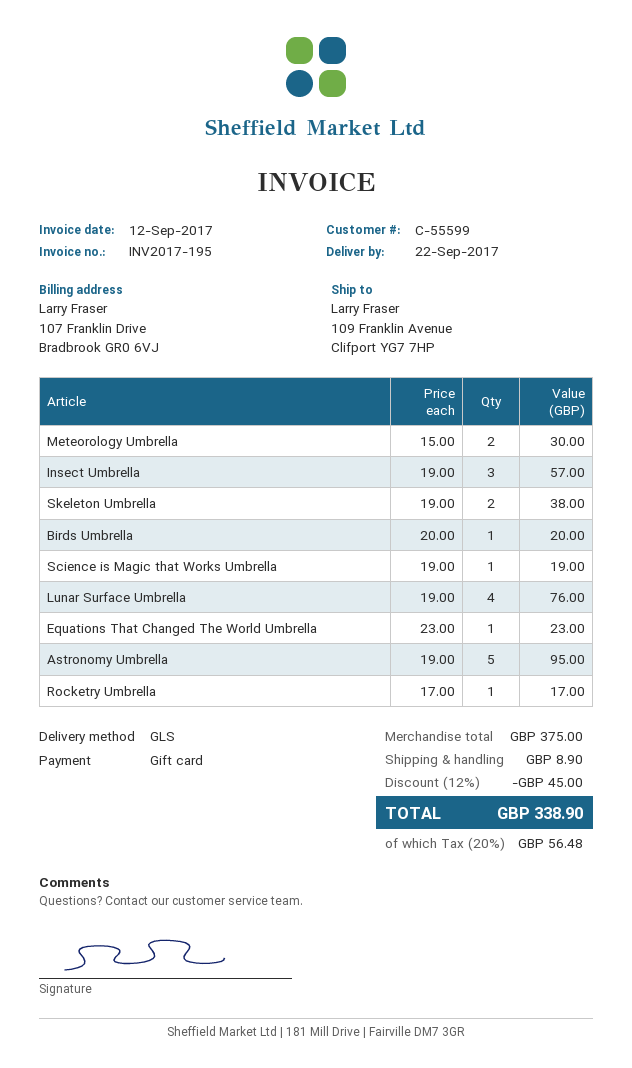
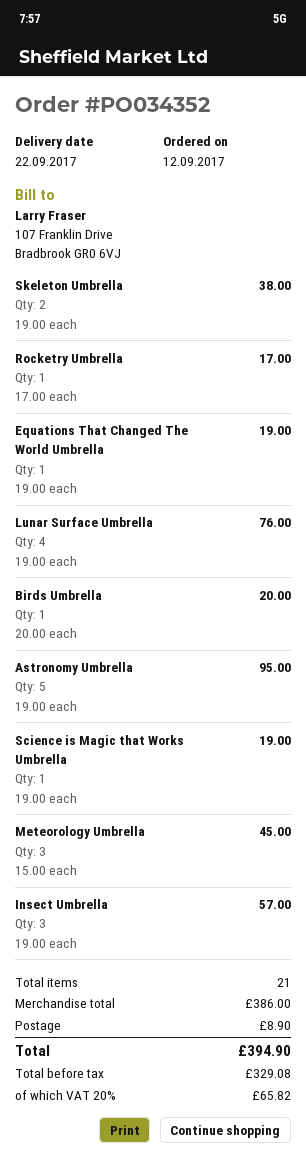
Meteorology Umbrella: 2 x 15.00 = 30.00 -> 3 x 15.00 = 45.00
Equations That Changed The World Umbrella: 1 x 23.00 = 23.00 -> 1 x 19.00 = 19.00
subtotal: 375.00 -> 386.00
discount: 12% = 45.00 -> none
tax: 20% = 56.48 -> 20% = 65.82
total: 338.90 -> 394.90

